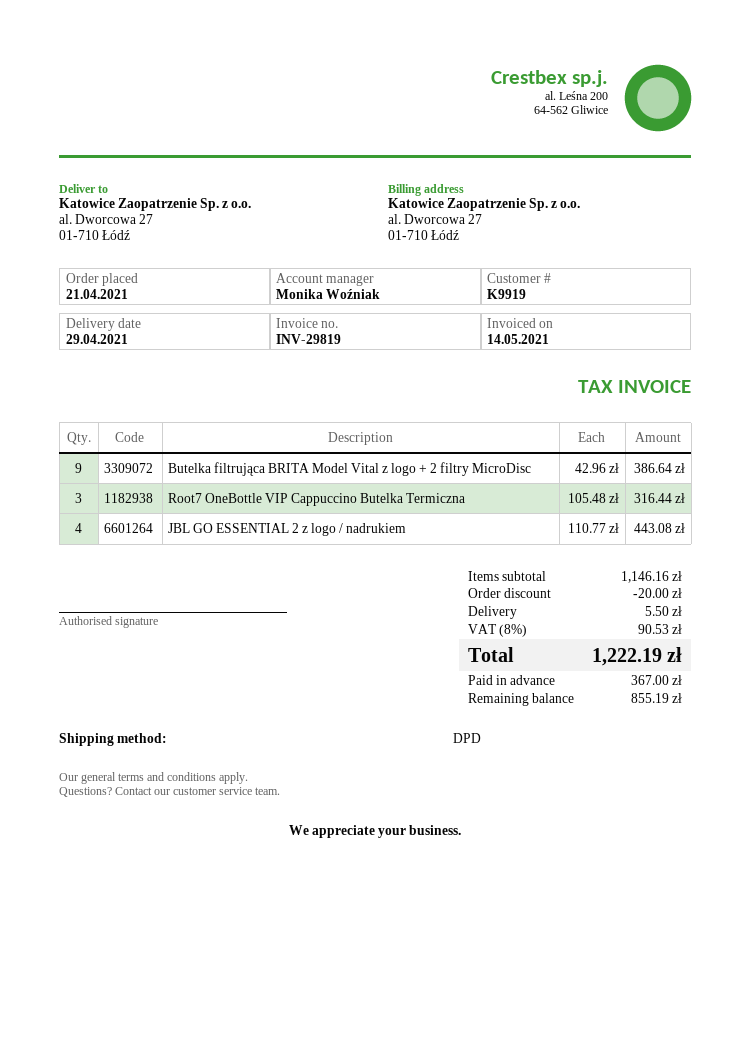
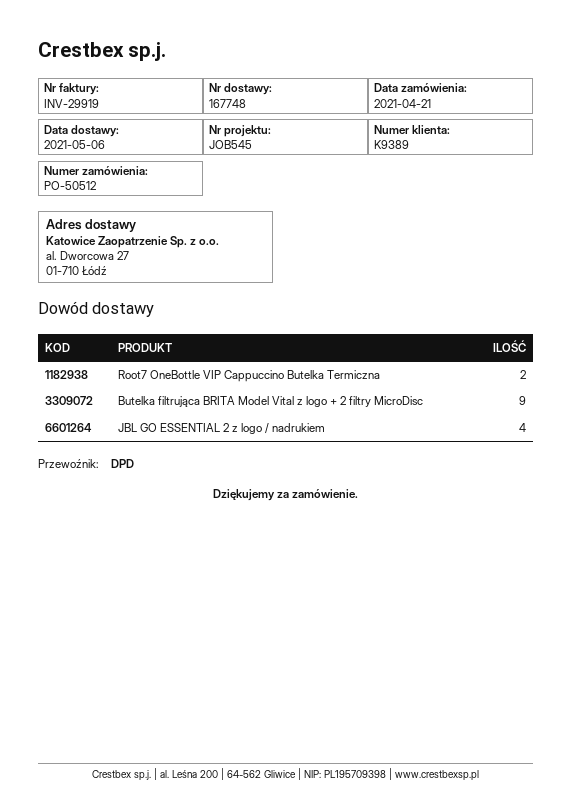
delivery date: 2021-04-29 -> 2021-05-06
invoice number: INV-29819 -> INV-29919
customer number: K9919 -> K9389
Root7 OneBottle VIP Cappuccino Butelka Termiczna: 3 -> 2

